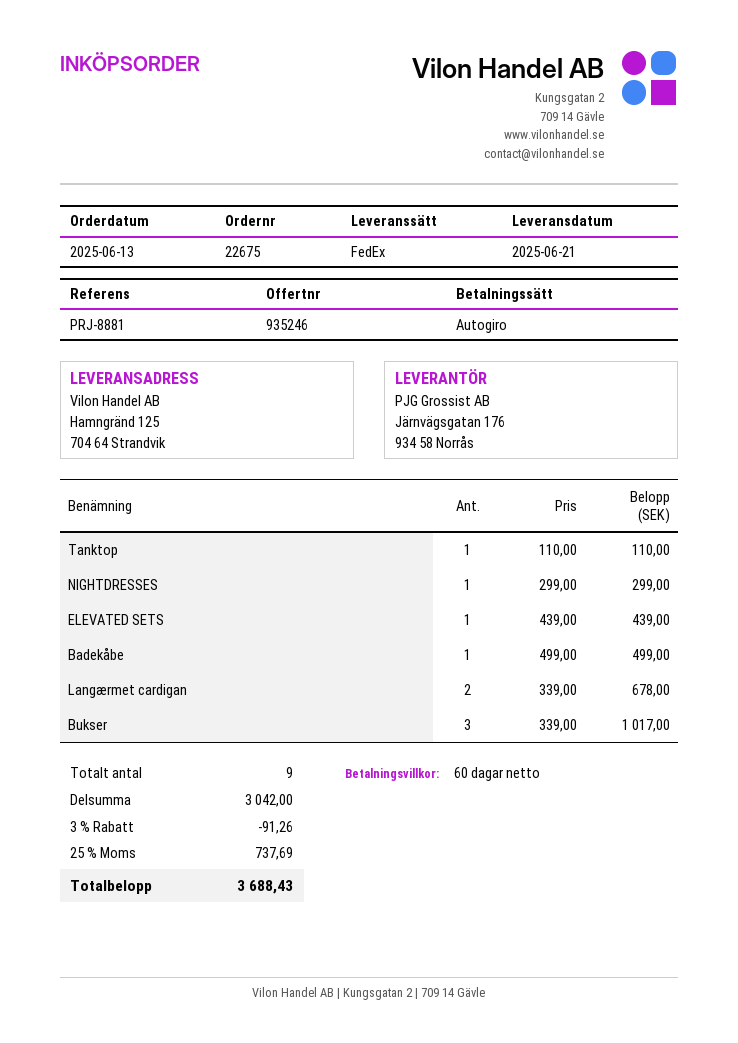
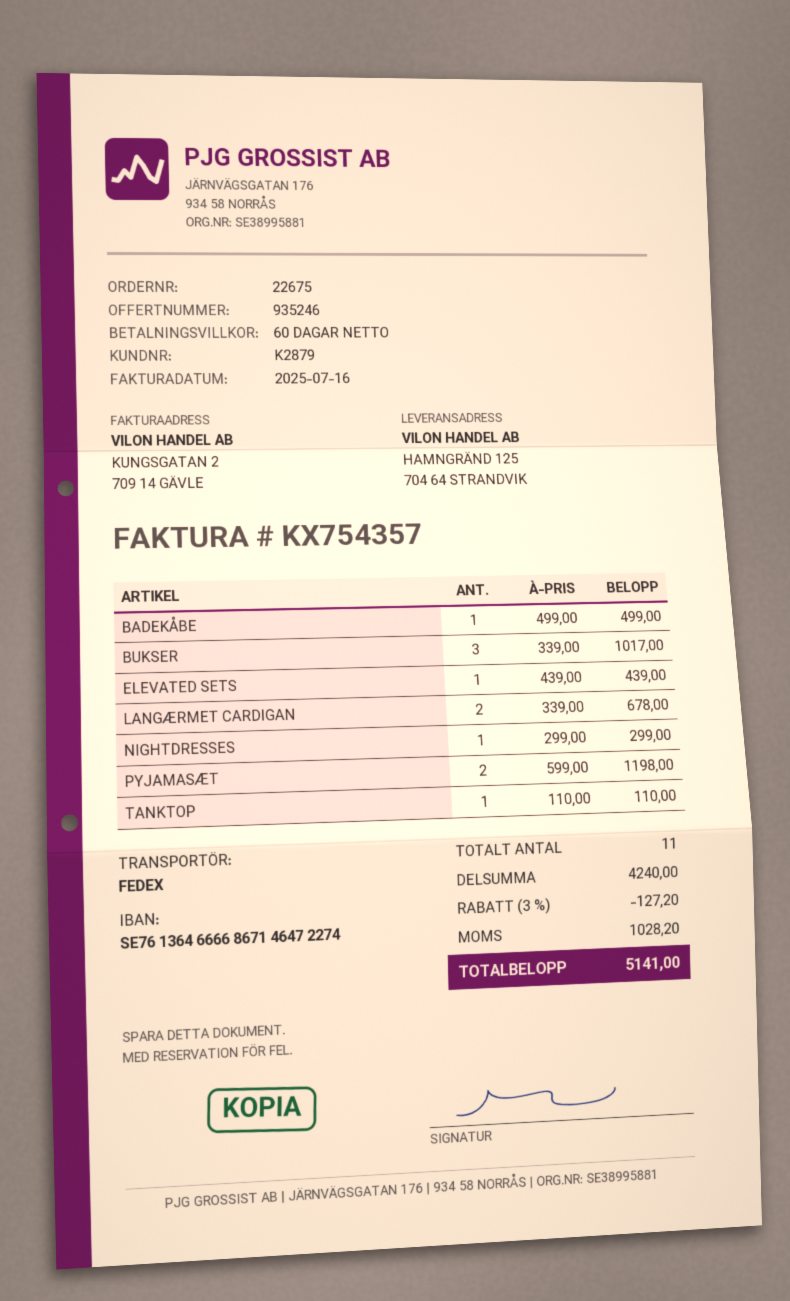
PYJAMASÆT: none -> 2 x 599.00 = 1198.00
total quantity: 9 -> 11
subtotal: 3042.00 -> 4240.00
discount: 3% = 91.26 -> 3% = 127.20
tax: 737.69 -> 1028.20
total: 3688.43 -> 5141.00

